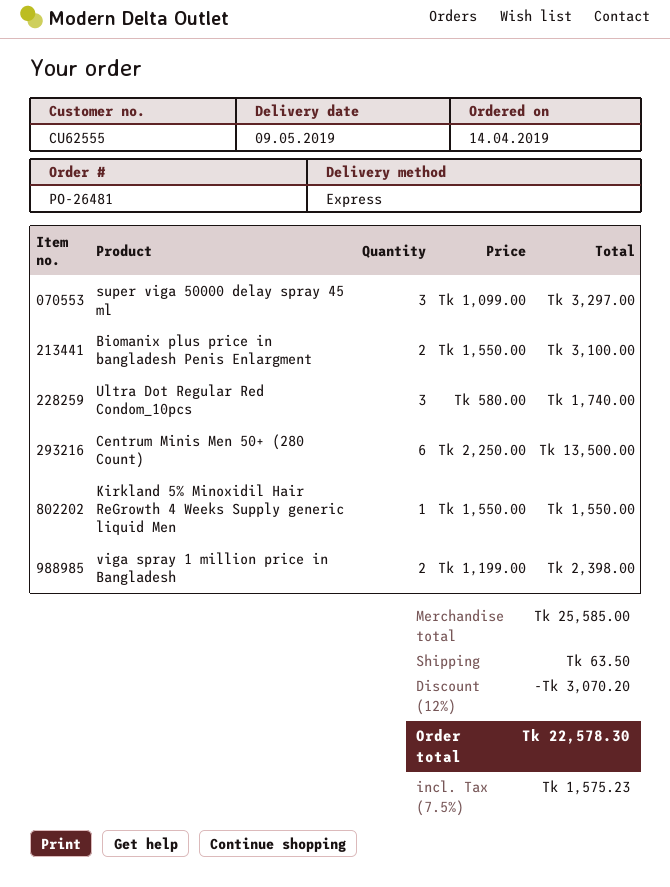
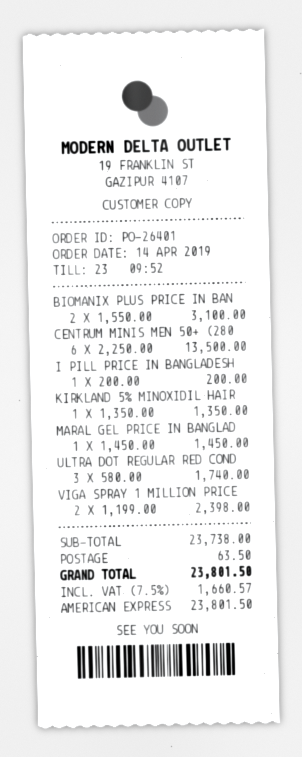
order number: PO-26481 -> PO-26401
super viga 50000 delay spray 45 ml: 3 x 1099.00 = 3297.00 -> none
Kirkland 5% Minoxidil Hair ReGrowth 4 Weeks Supply generic liquid Men: 1 x 1550.00 = 1550.00 -> 1 x 1350.00 = 1350.00
I PILL PRICE IN BANGLADESH: none -> 1 x 200.00 = 200.00
MARAL GEL PRICE IN BANGLAD: none -> 1 x 1450.00 = 1450.00
subtotal: 25585.00 -> 23738.00
discount: 12% = 3070.20 -> none
tax: 7.5% = 1575.23 -> 7.5% = 1660.57
total: 22578.30 -> 23801.50

